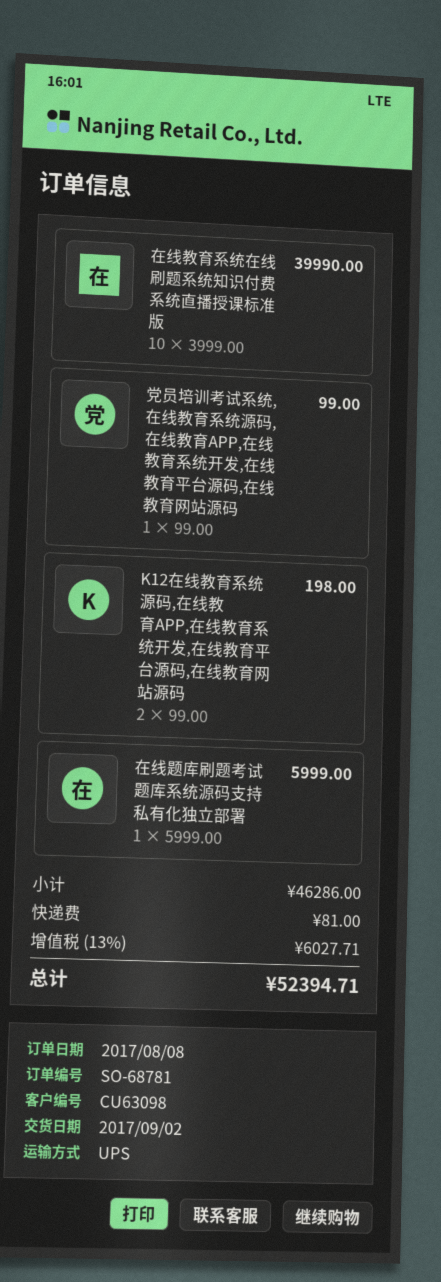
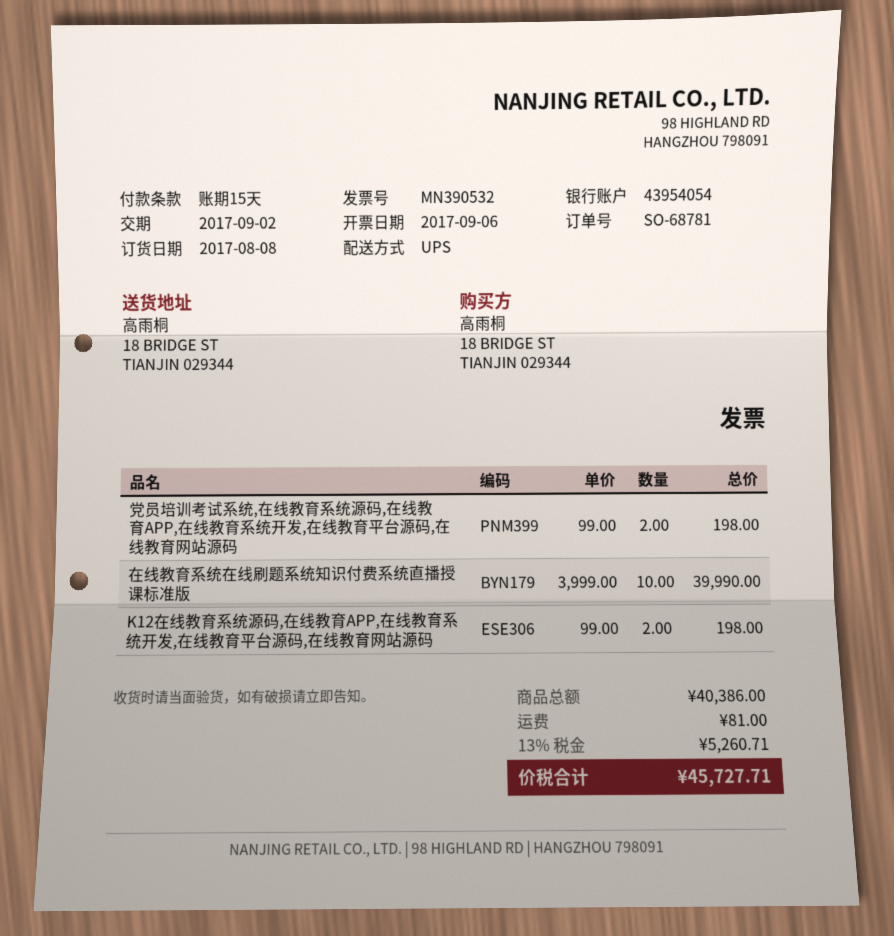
党员培训考试系统,在线教育系统源码,在线教育APP,在线教育系统开发,在线教育平台源码,在线教育网站源码: 1 x 99.00 = 99.00 -> 2 x 99.00 = 198.00
在线题库刷题考试题库系统源码支持私有化独立部署: 1 x 5999.00 = 5999.00 -> none
subtotal: 46286.00 -> 40386.00
tax: 13% = 6027.71 -> 13% = 5260.71
total: 52394.71 -> 45727.71

